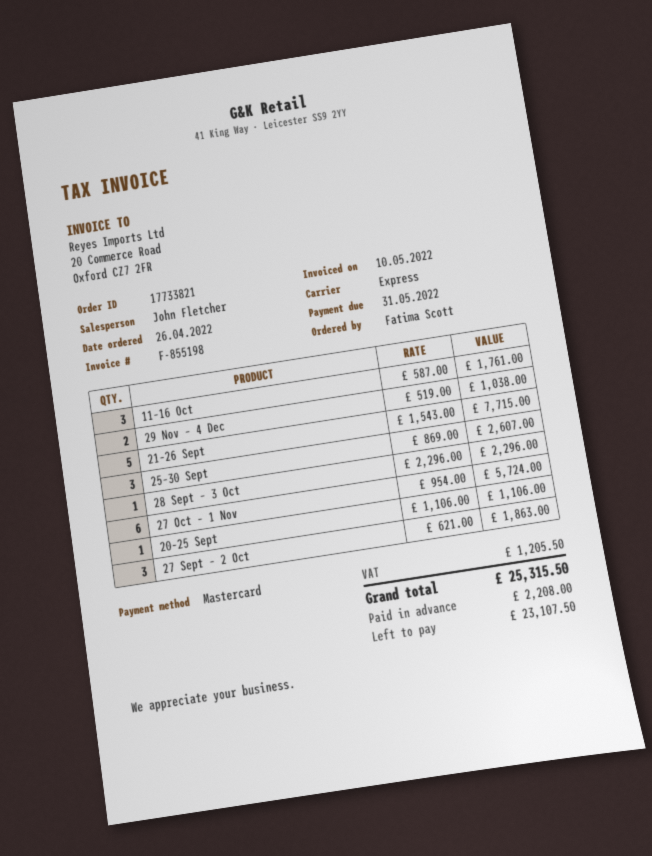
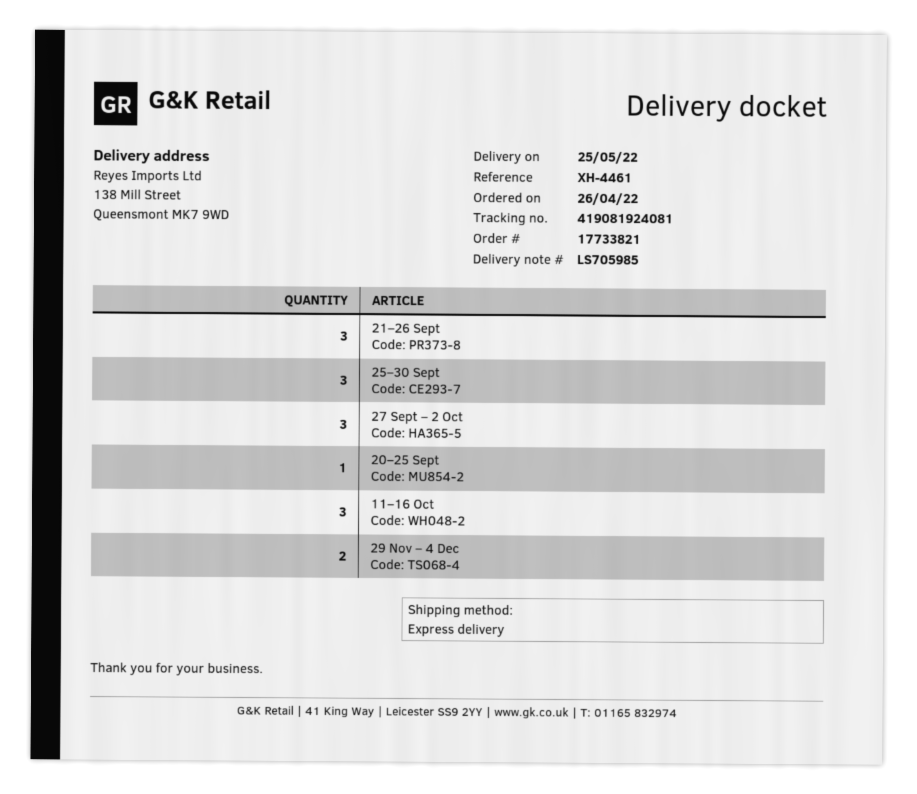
21–26 Sept: 5 -> 3
28 Sept – 3 Oct: 1 -> none
27 Oct – 1 Nov: 6 -> none

